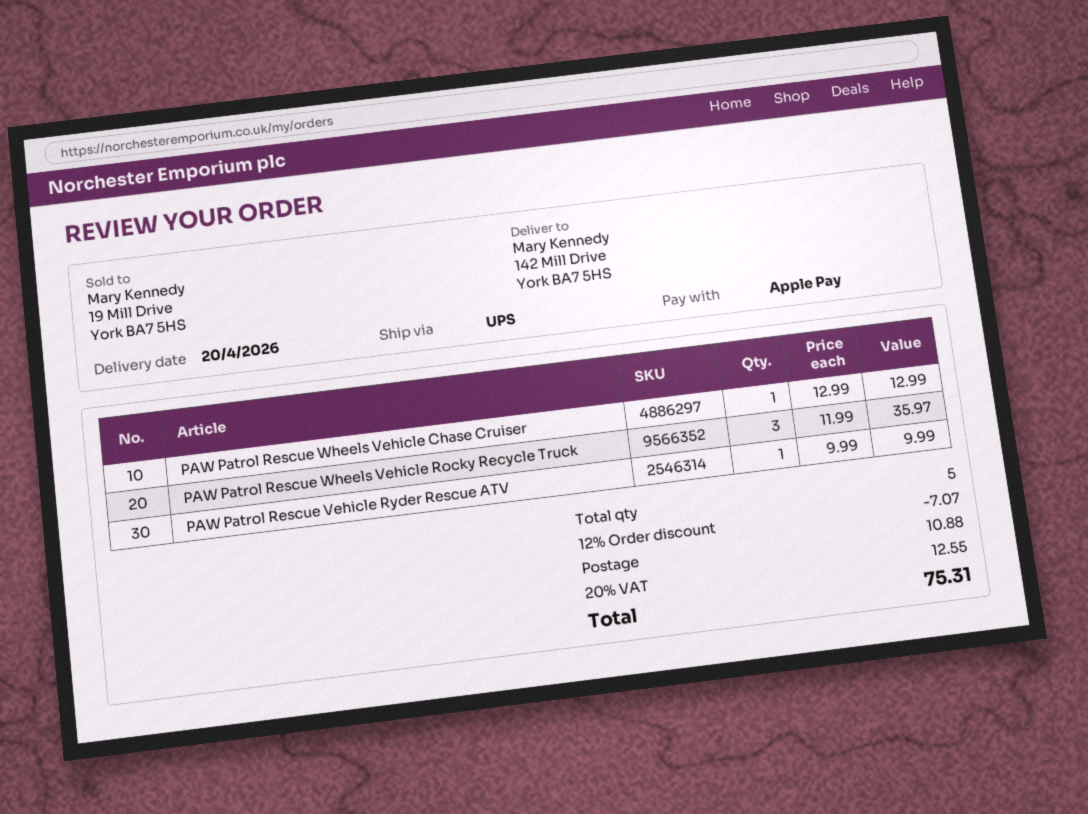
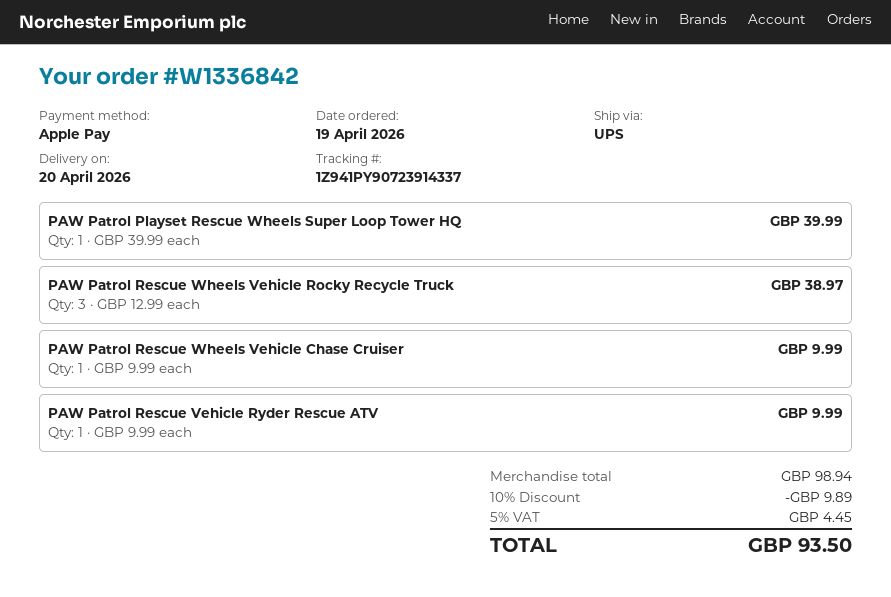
PAW Patrol Rescue Wheels Vehicle Chase Cruiser: 1 x 12.99 = 12.99 -> 1 x 9.99 = 9.99
PAW Patrol Rescue Wheels Vehicle Rocky Recycle Truck: 3 x 11.99 = 35.97 -> 3 x 12.99 = 38.97
PAW Patrol Playset Rescue Wheels Super Loop Tower HQ: none -> 1 x 39.99 = 39.99
discount: 12% = 7.07 -> 10% = 9.89
shipping: 10.88 -> none
tax: 20% = 12.55 -> 5% = 4.45
total: 75.31 -> 93.50

